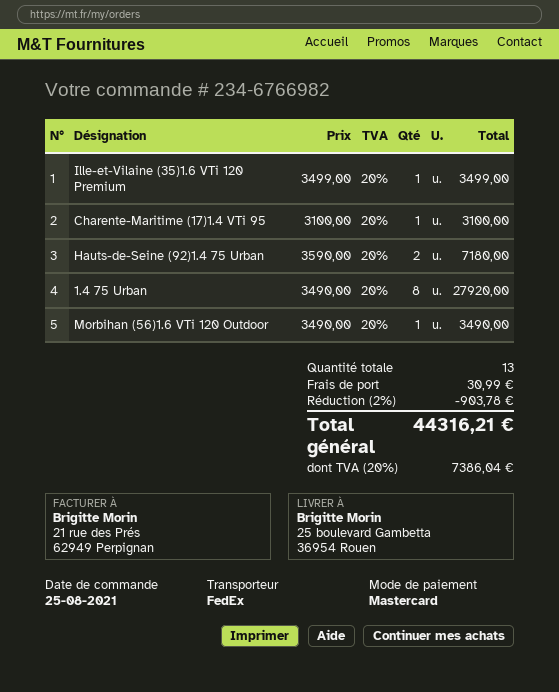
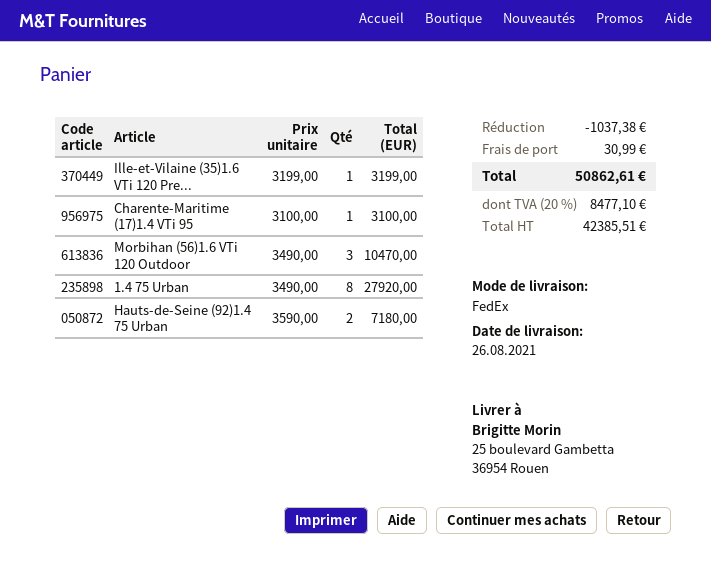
Ille-et-Vilaine (35)1.6 VTi 120 Premium: 1 x 3499.00 = 3499.00 -> 1 x 3199.00 = 3199.00
Morbihan (56)1.6 VTi 120 Outdoor: 1 x 3490.00 = 3490.00 -> 3 x 3490.00 = 10470.00
discount: 903.78 -> 1037.38
tax: 20% = 7386.04 -> 20% = 8477.10
total: 44316.21 -> 50862.61

